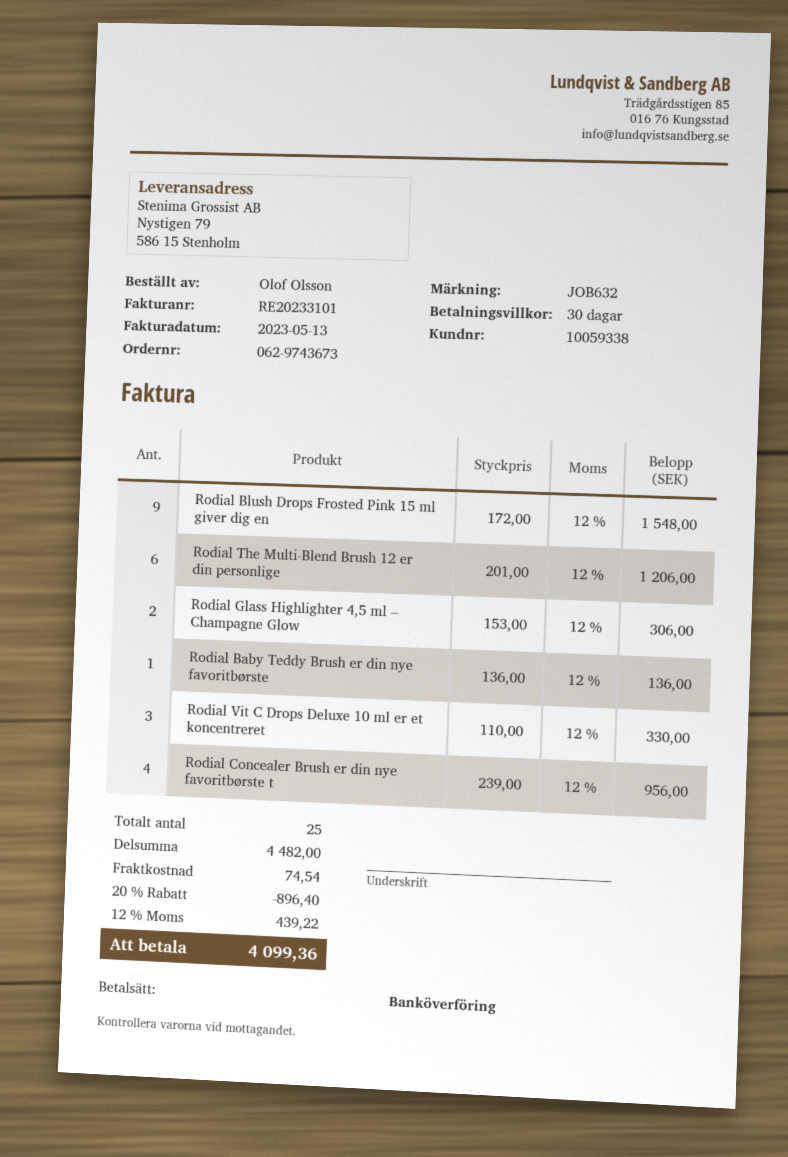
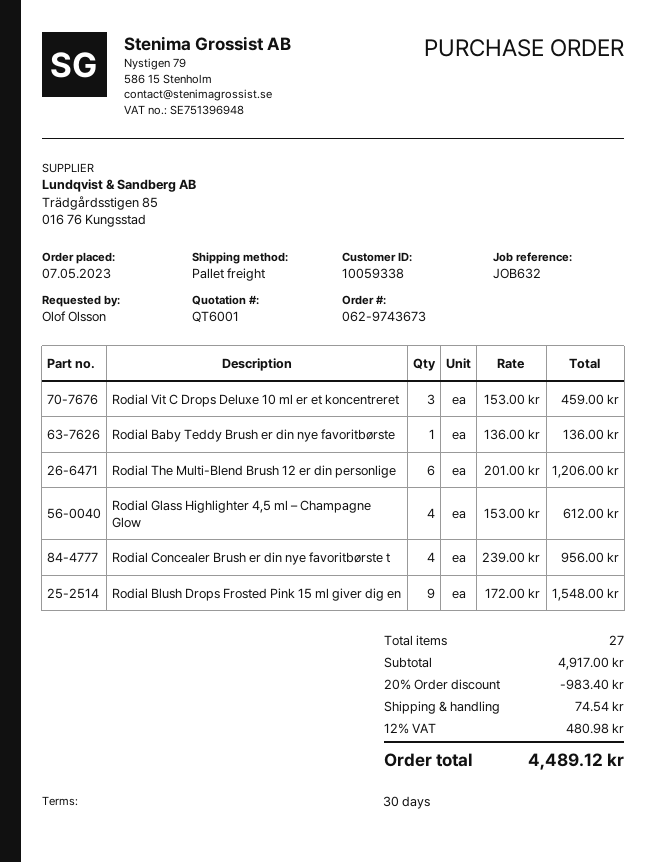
Rodial Glass Highlighter 4,5 ml – Champagne Glow: 2 x 153.00 = 306.00 -> 4 x 153.00 = 612.00
Rodial Vit C Drops Deluxe 10 ml er et koncentreret: 3 x 110.00 = 330.00 -> 3 x 153.00 = 459.00
total quantity: 25 -> 27
subtotal: 4482.00 -> 4917.00
discount: 20% = 896.40 -> 20% = 983.40
tax: 12% = 439.22 -> 12% = 480.98
total: 4099.36 -> 4489.12

